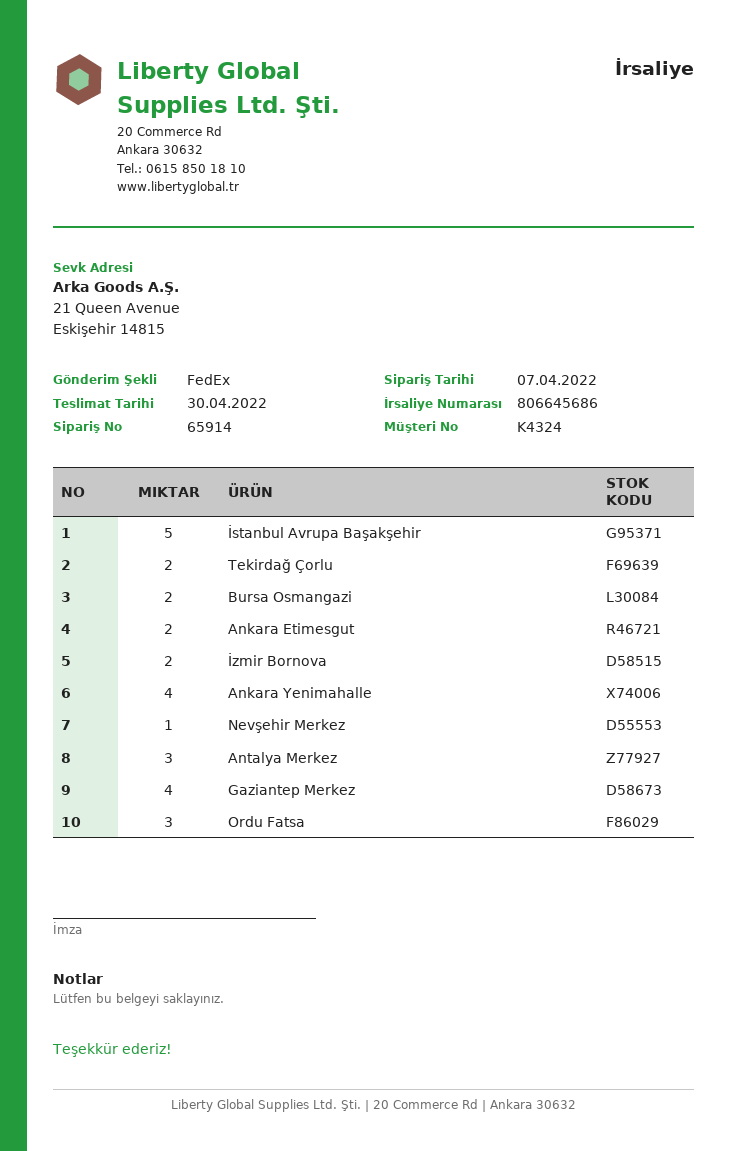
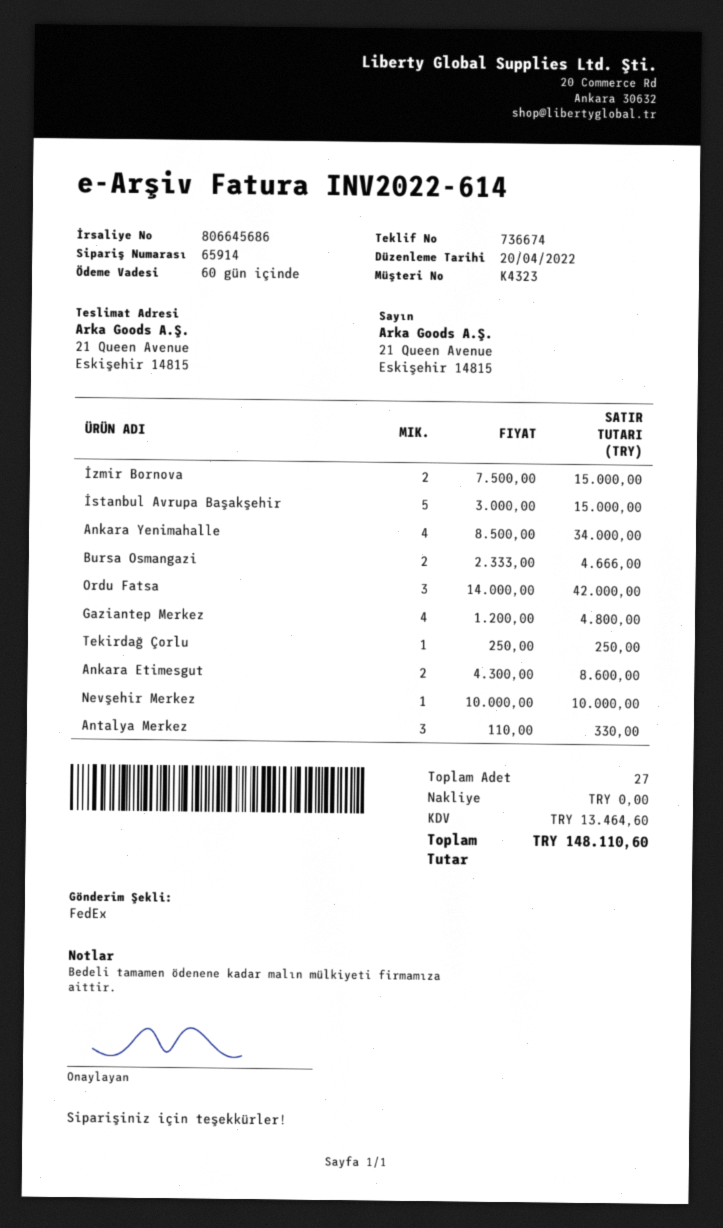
customer number: K4324 -> K4323
Tekirdağ Çorlu: 2 -> 1

